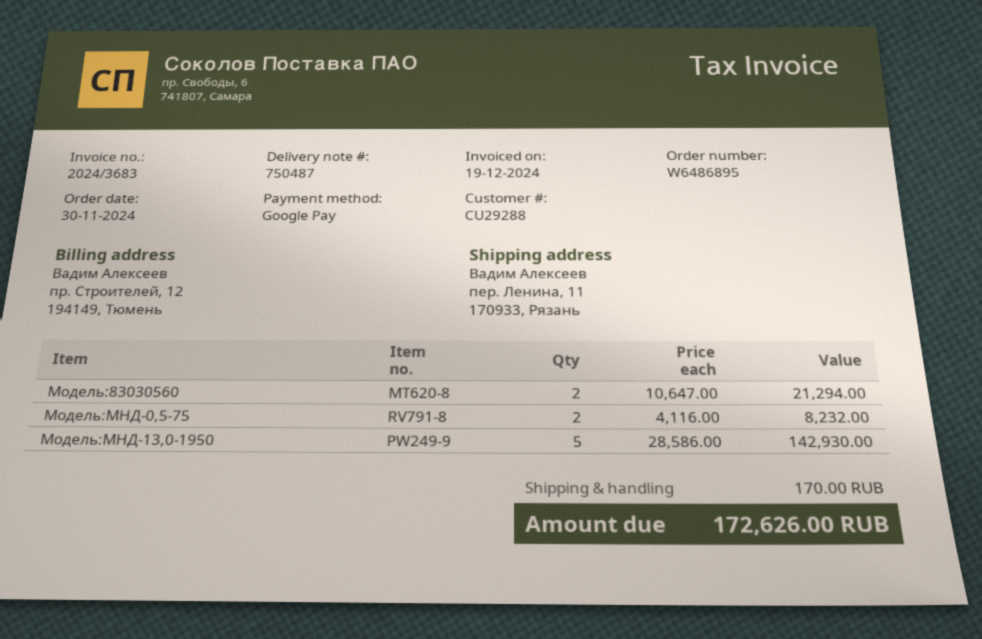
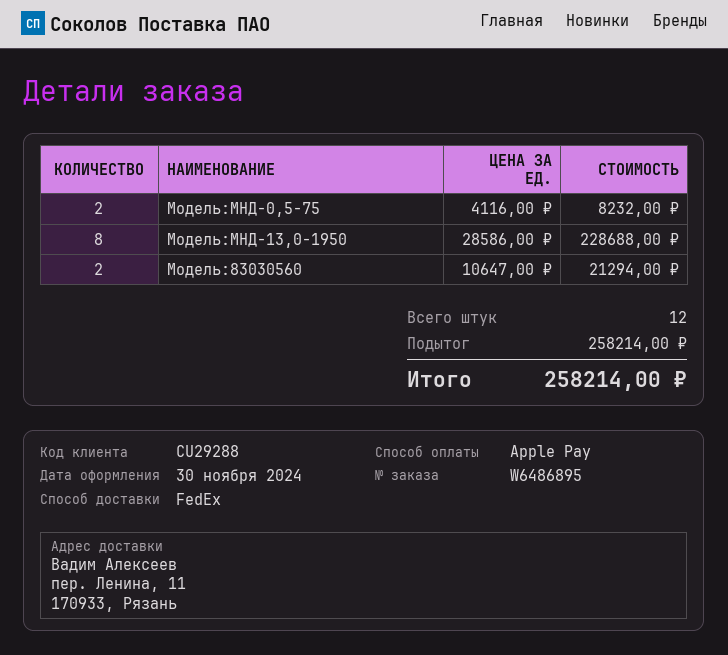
payment method: Google Pay -> Apple Pay
Модель:МНД-13,0-1950: 5 x 28586.00 = 142930.00 -> 8 x 28586.00 = 228688.00
shipping: 170.00 -> none
total: 172626.00 -> 258214.00

